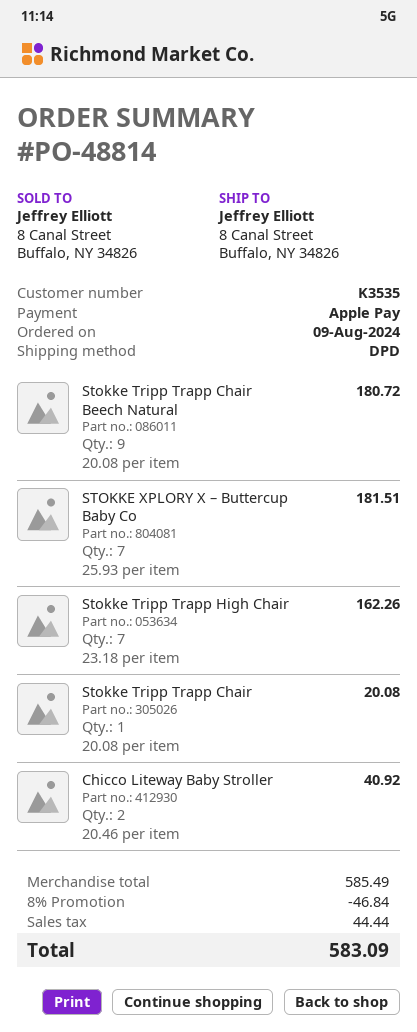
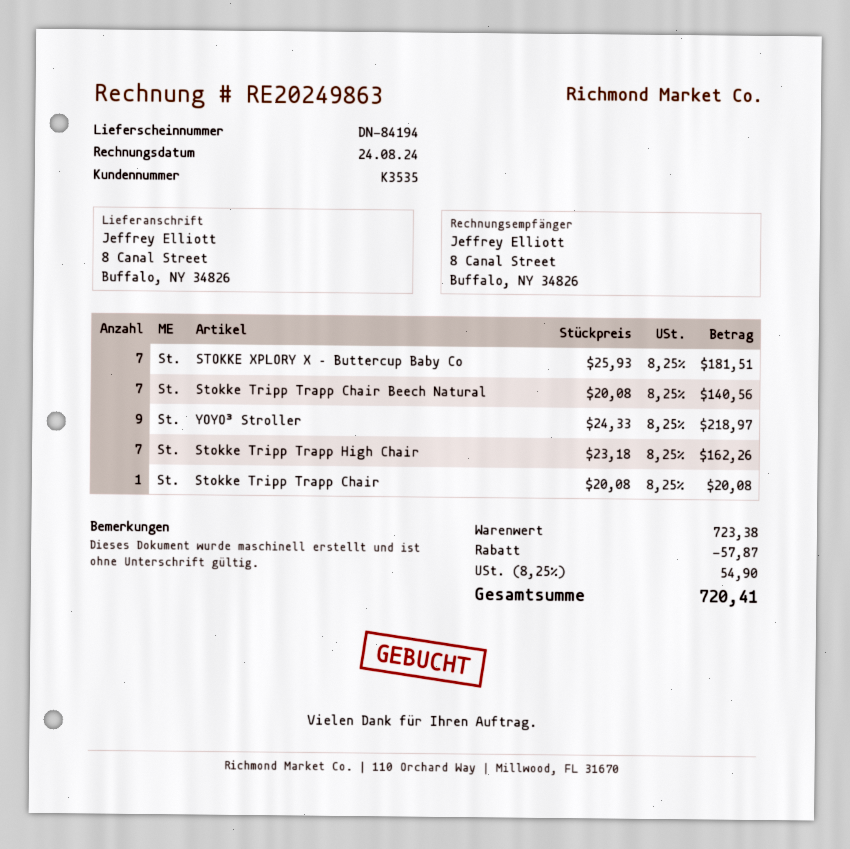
Stokke Tripp Trapp Chair Beech Natural: 9 x 20.08 = 180.72 -> 7 x 20.08 = 140.56
Chicco Liteway Baby Stroller: 2 x 20.46 = 40.92 -> none
YOYO³ Stroller: none -> 9 x 24.33 = 218.97
subtotal: 585.49 -> 723.38
discount: 46.84 -> 57.87
tax: 44.44 -> 54.90
total: 583.09 -> 720.41

